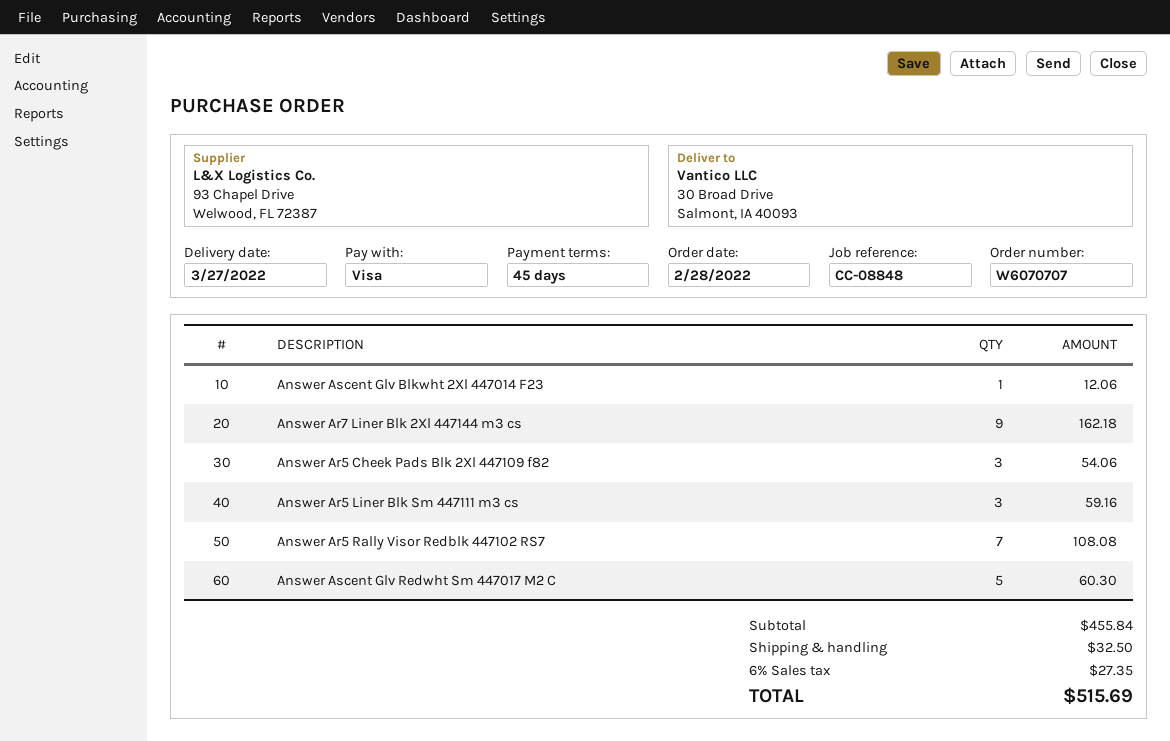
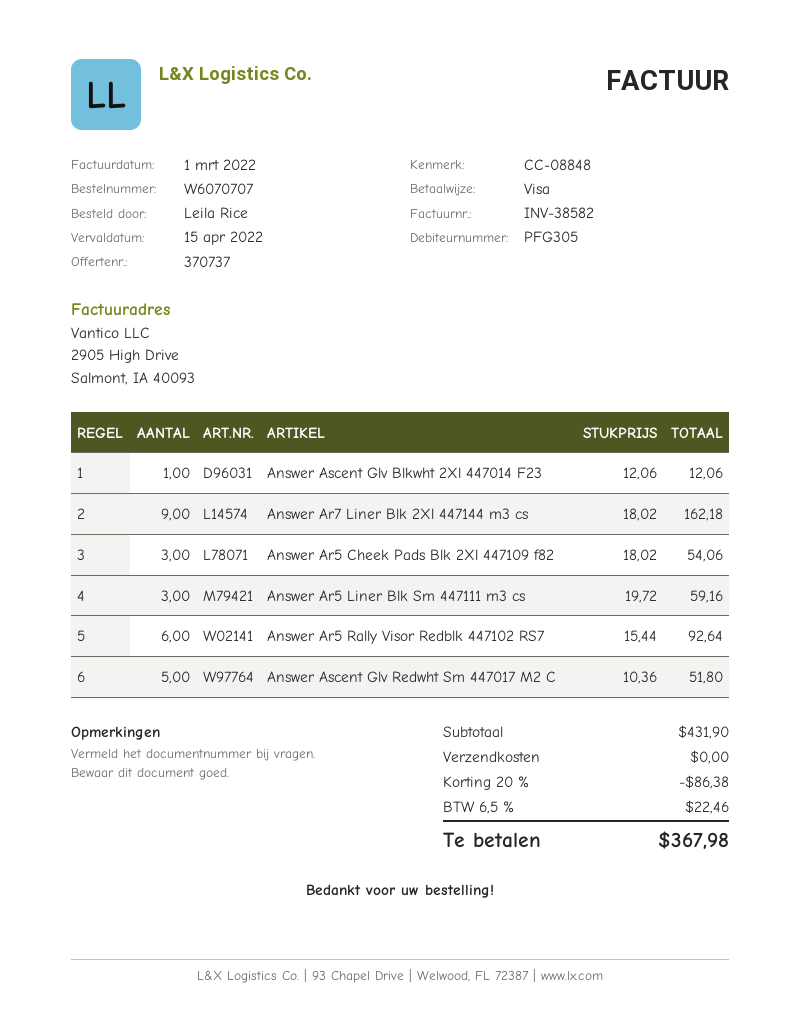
Answer Ar5 Rally Visor Redblk 447102 RS7: 7 for 108.08 -> 6 for 92.64
Answer Ascent Glv Redwht Sm 447017 M2 C: 5 for 60.30 -> 5 for 51.80
subtotal: 455.84 -> 431.90
discount: none -> 20% = 86.38
shipping: 32.50 -> 0.00
tax: 6% = 27.35 -> 6.5% = 22.46
total: 515.69 -> 367.98

